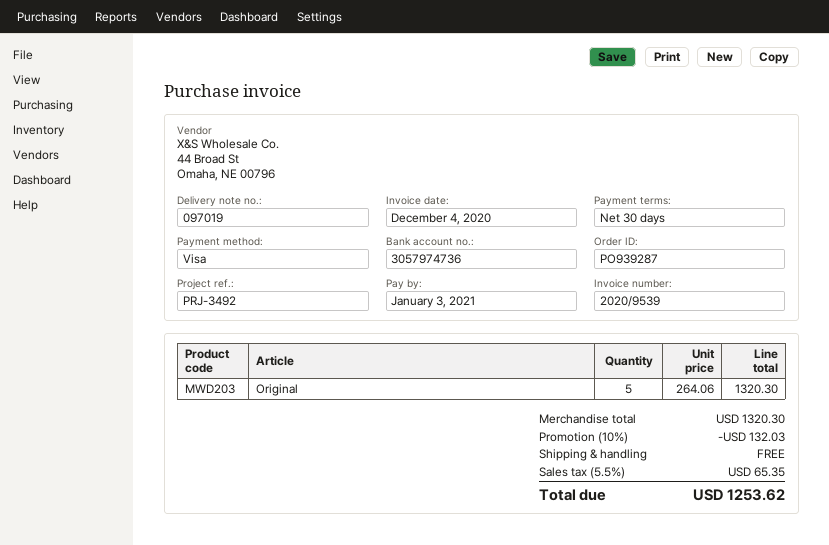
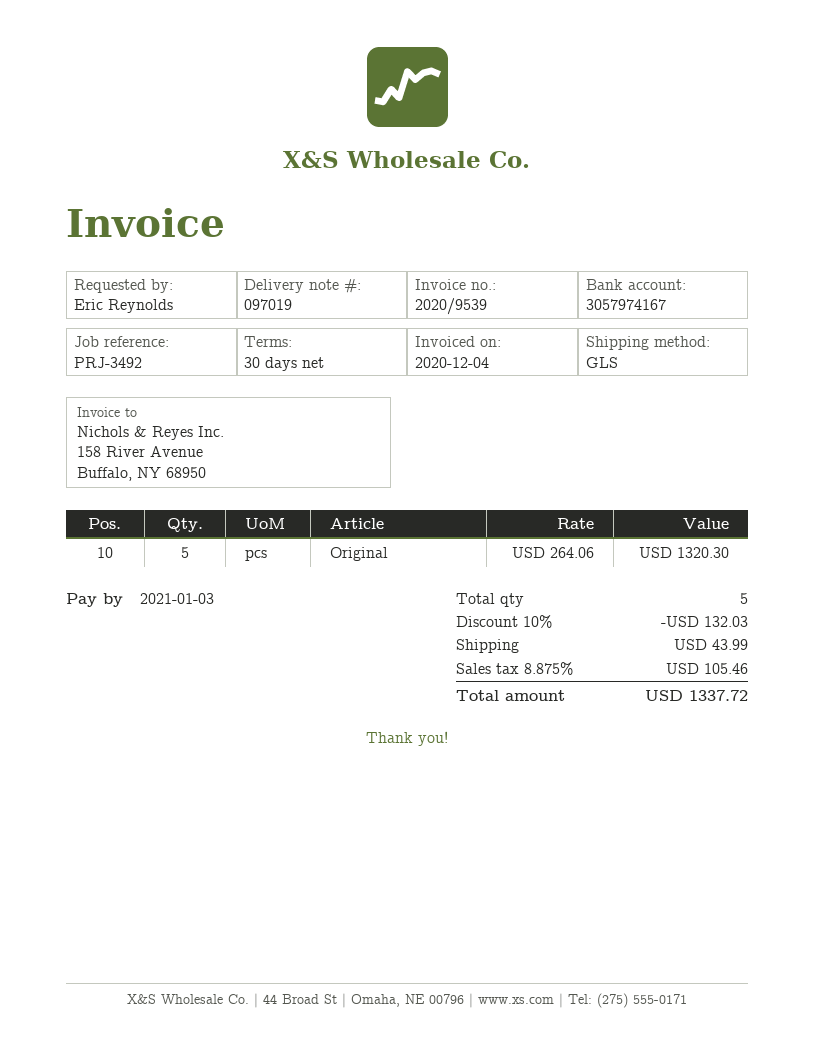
bank account: 3057974736 -> 3057974167
shipping: 0.00 -> 43.99
tax: 5.5% = 65.35 -> 8.875% = 105.46
total: 1253.62 -> 1337.72

